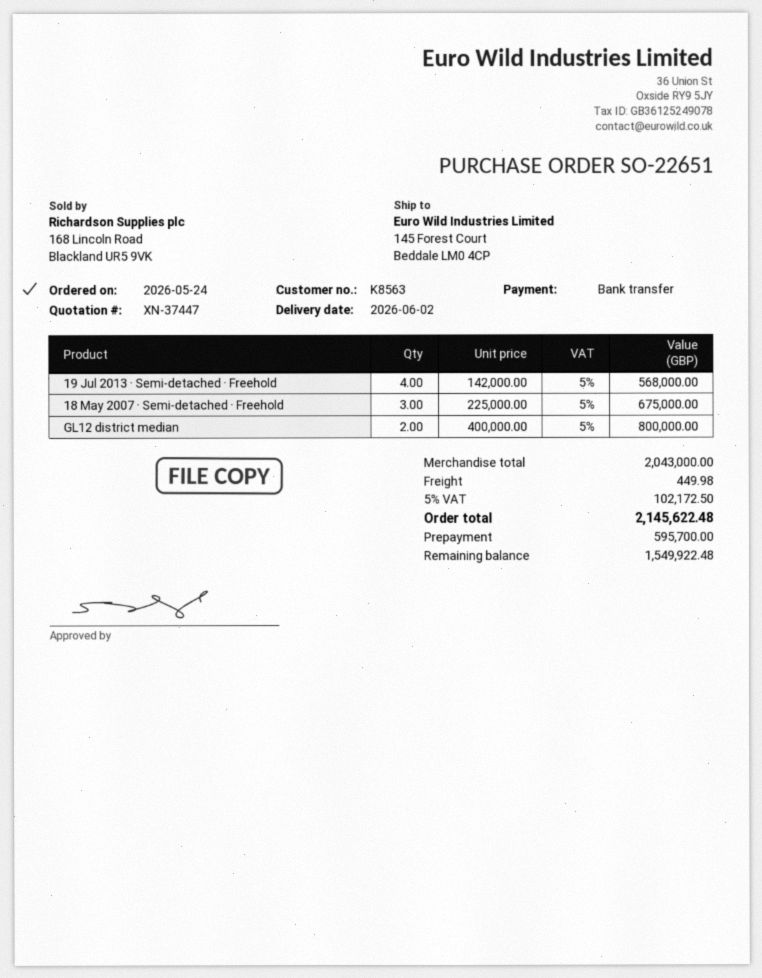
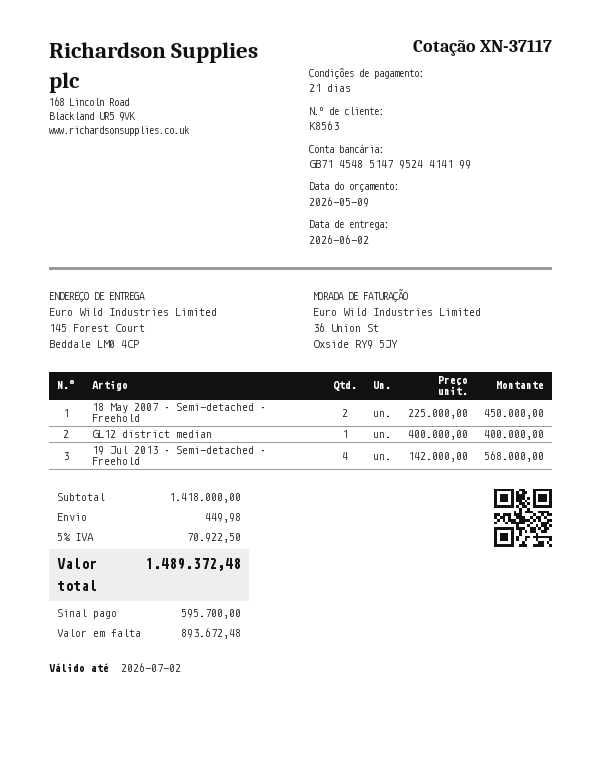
quote number: XN-37447 -> XN-37117
18 May 2007 · Semi-detached · Freehold: 3 x 225000.00 = 675000.00 -> 2 x 225000.00 = 450000.00
GL12 district median: 2 x 400000.00 = 800000.00 -> 1 x 400000.00 = 400000.00
subtotal: 2043000.00 -> 1418000.00
tax: 5% = 102172.50 -> 5% = 70922.50
total: 2145622.48 -> 1489372.48
balance: 1549922.48 -> 893672.48

